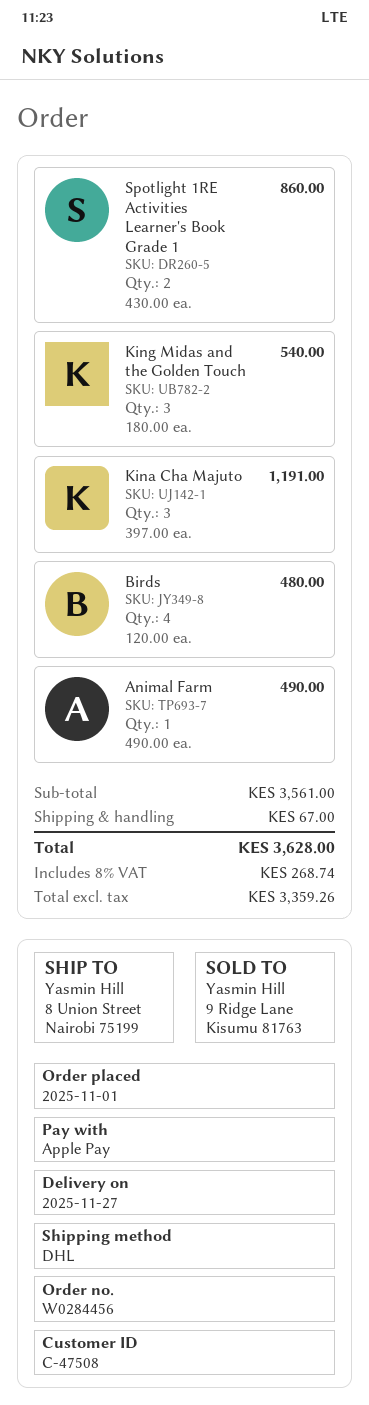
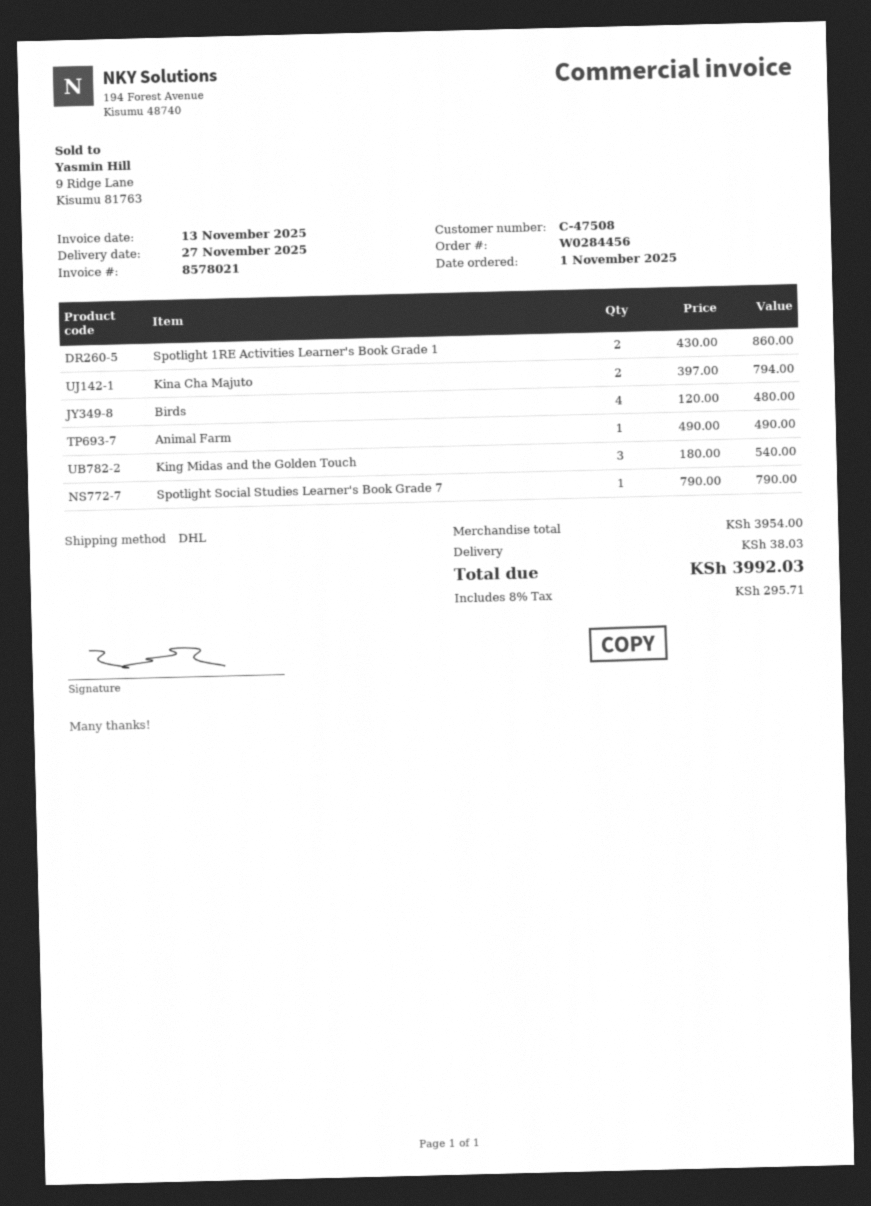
Kina Cha Majuto: 3 x 397.00 = 1191.00 -> 2 x 397.00 = 794.00
Spotlight Social Studies Learner's Book Grade 7: none -> 1 x 790.00 = 790.00
subtotal: 3561.00 -> 3954.00
shipping: 67.00 -> 38.03
tax: 8% = 268.74 -> 8% = 295.71
total: 3628.00 -> 3992.03

